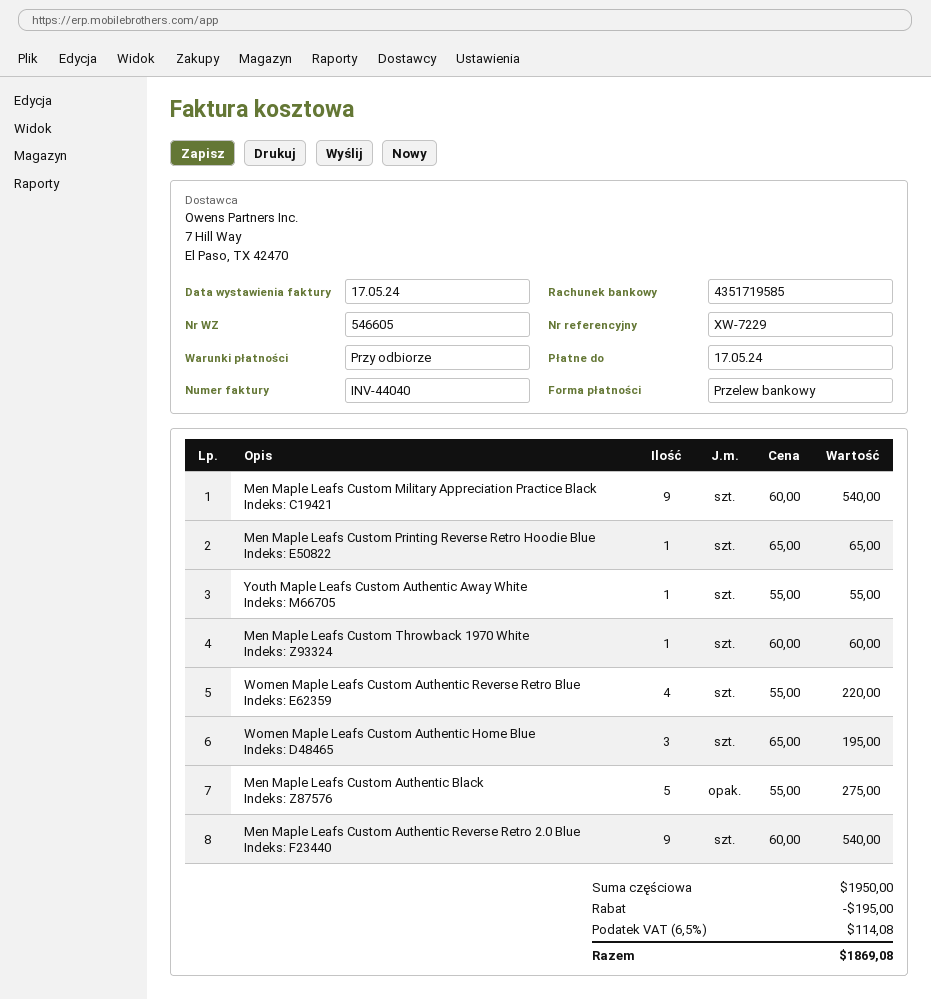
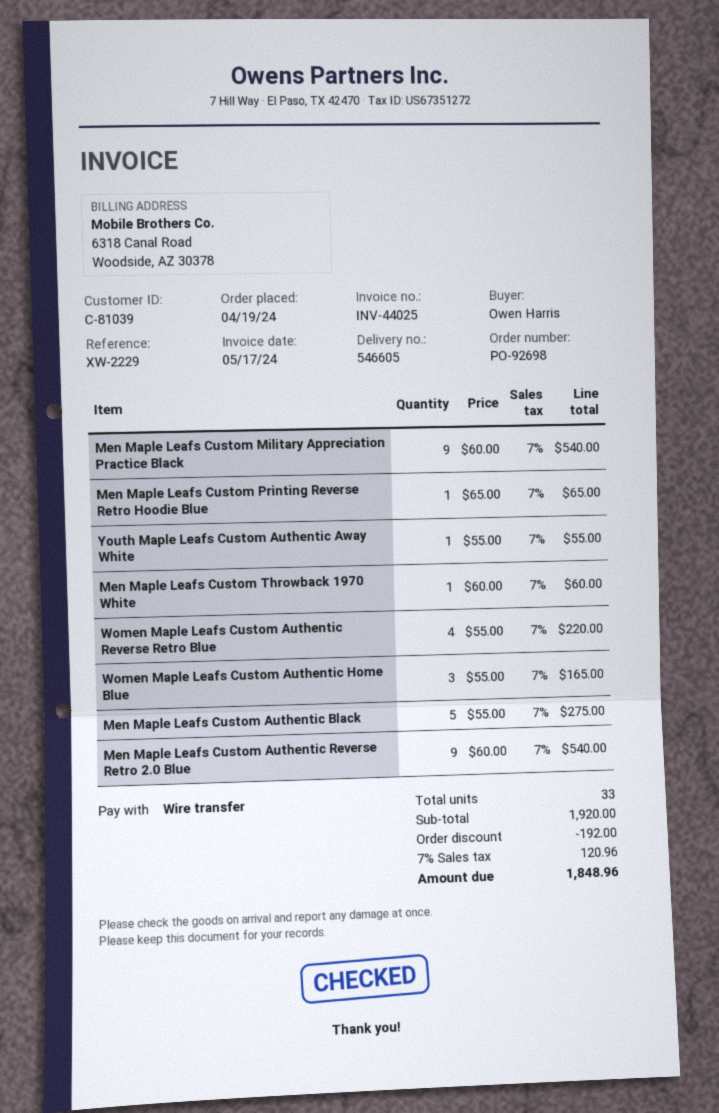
invoice number: INV-44040 -> INV-44025
reference: XW-7229 -> XW-2229
Women Maple Leafs Custom Authentic Home Blue: 3 x 65.00 = 195.00 -> 3 x 55.00 = 165.00
subtotal: 1950.00 -> 1920.00
discount: 195.00 -> 192.00
tax: 6.5% = 114.08 -> 7% = 120.96
total: 1869.08 -> 1848.96

